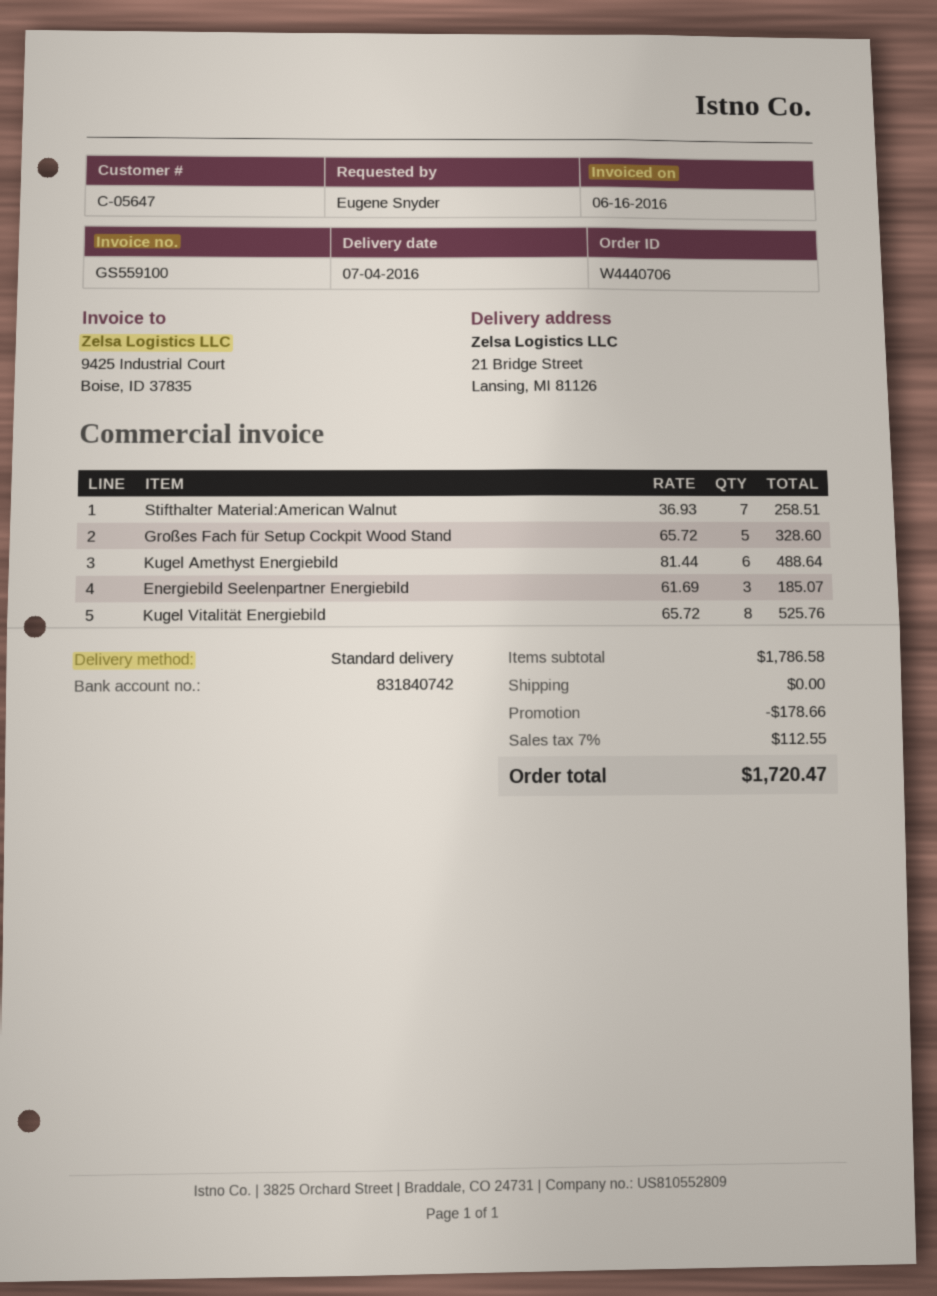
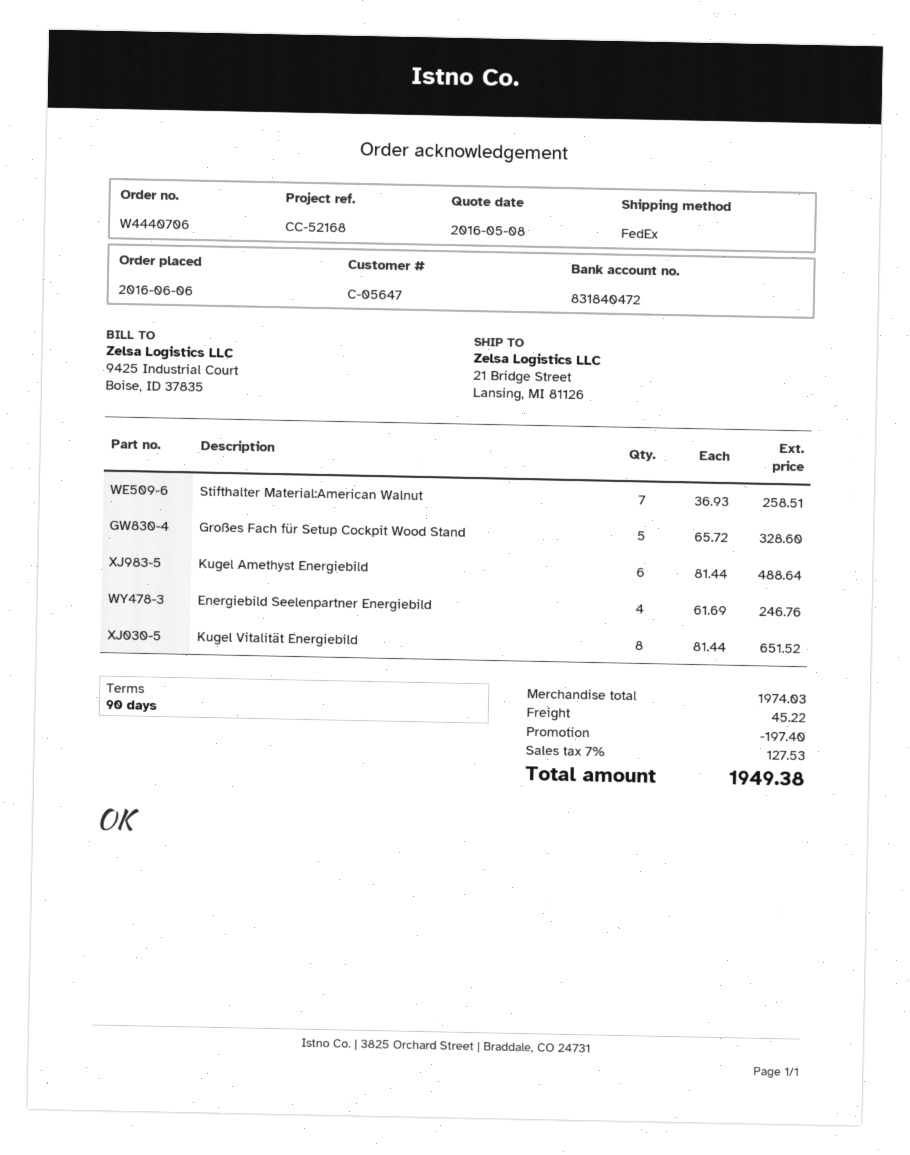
bank account: 831840742 -> 831840472
shipping method: standard -> FedEx
Energiebild Seelenpartner Energiebild: 3 x 61.69 = 185.07 -> 4 x 61.69 = 246.76
Kugel Vitalität Energiebild: 8 x 65.72 = 525.76 -> 8 x 81.44 = 651.52
subtotal: 1786.58 -> 1974.03
discount: 178.66 -> 197.40
shipping: 0.00 -> 45.22
tax: 7% = 112.55 -> 7% = 127.53
total: 1720.47 -> 1949.38

